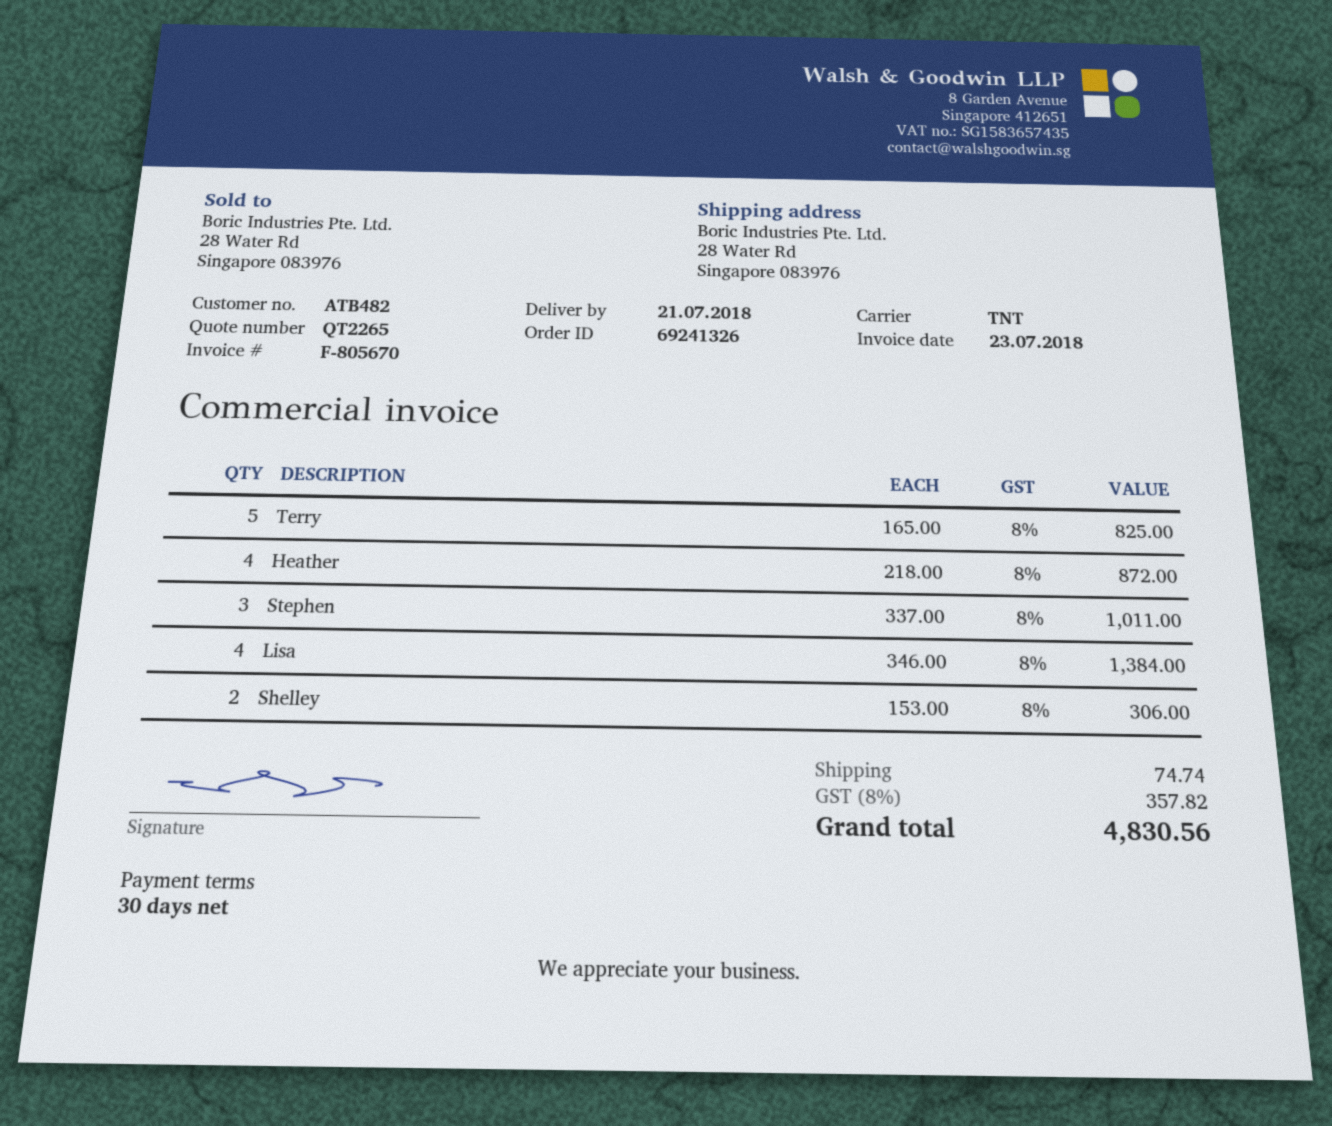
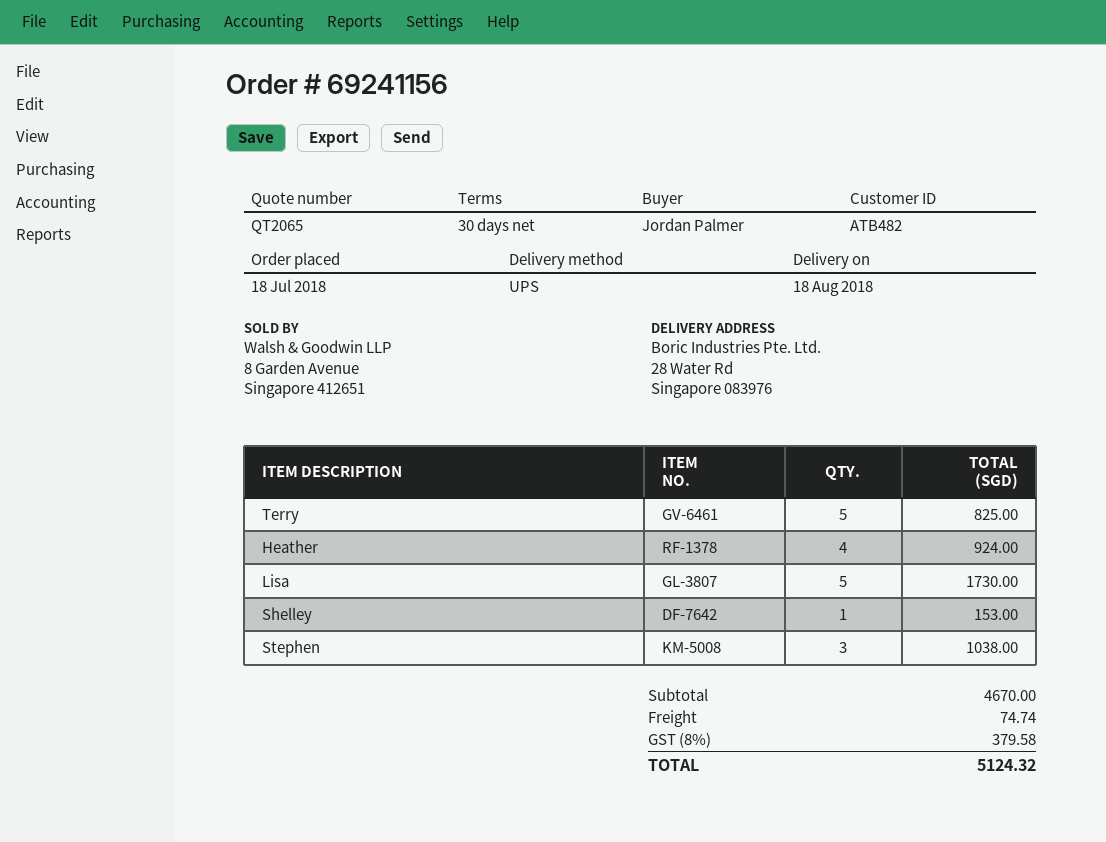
quote number: QT2265 -> QT2065
order number: 69241326 -> 69241156
delivery date: 2018-07-21 -> 2018-08-18
shipping method: TNT -> UPS
Heather: 4 for 872.00 -> 4 for 924.00
Stephen: 3 for 1011.00 -> 3 for 1038.00
Lisa: 4 for 1384.00 -> 5 for 1730.00
Shelley: 2 for 306.00 -> 1 for 153.00
tax: 8% = 357.82 -> 8% = 379.58
total: 4830.56 -> 5124.32

